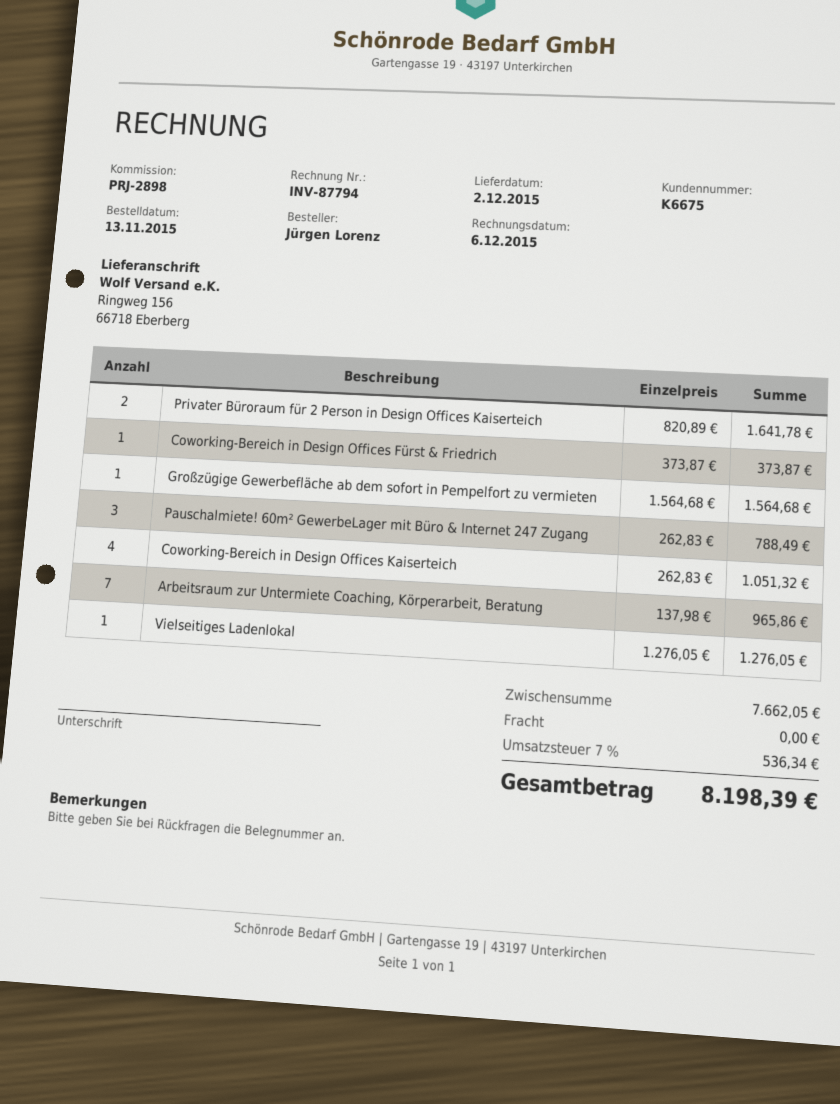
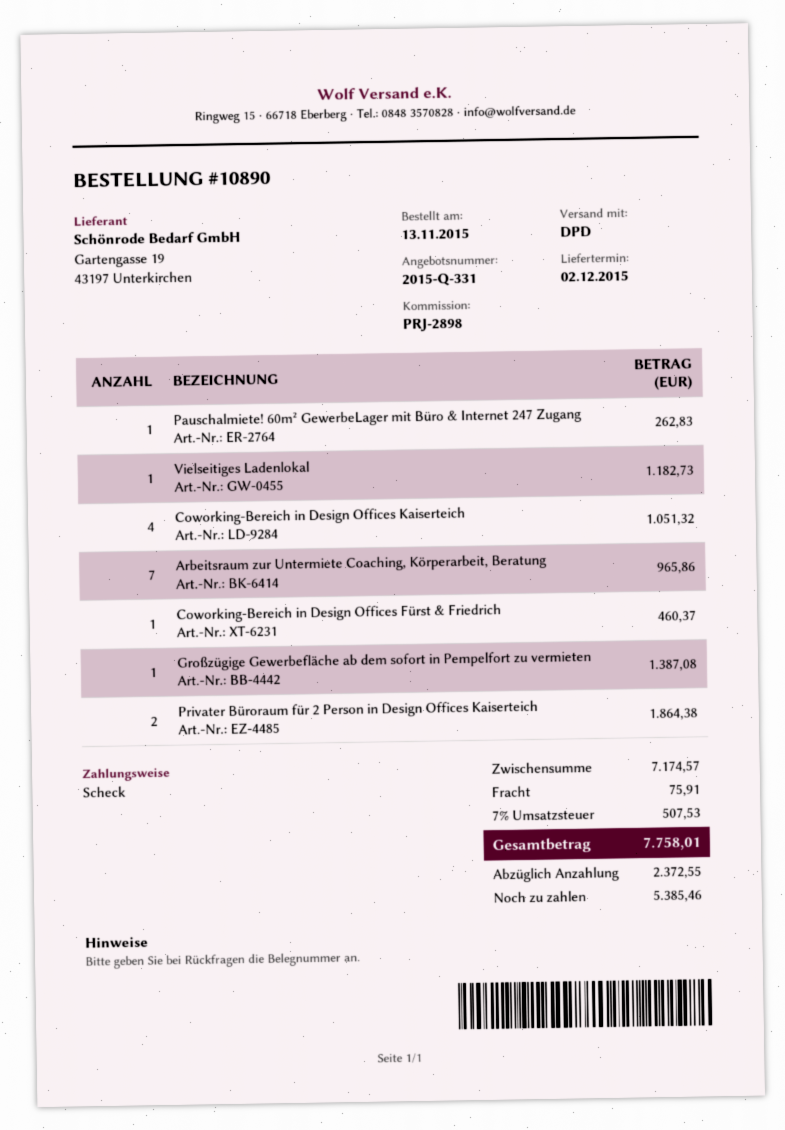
Privater Büroraum für 2 Person in Design Offices Kaiserteich: 2 for 1641.78 -> 2 for 1864.38
Coworking-Bereich in Design Offices Fürst & Friedrich: 1 for 373.87 -> 1 for 460.37
Großzügige Gewerbefläche ab dem sofort in Pempelfort zu vermieten: 1 for 1564.68 -> 1 for 1387.08
Pauschalmiete! 60m² GewerbeLager mit Büro & Internet 247 Zugang: 3 for 788.49 -> 1 for 262.83
Vielseitiges Ladenlokal: 1 for 1276.05 -> 1 for 1182.73
subtotal: 7662.05 -> 7174.57
shipping: 0.00 -> 75.91
tax: 7% = 536.34 -> 7% = 507.53
total: 8198.39 -> 7758.01

